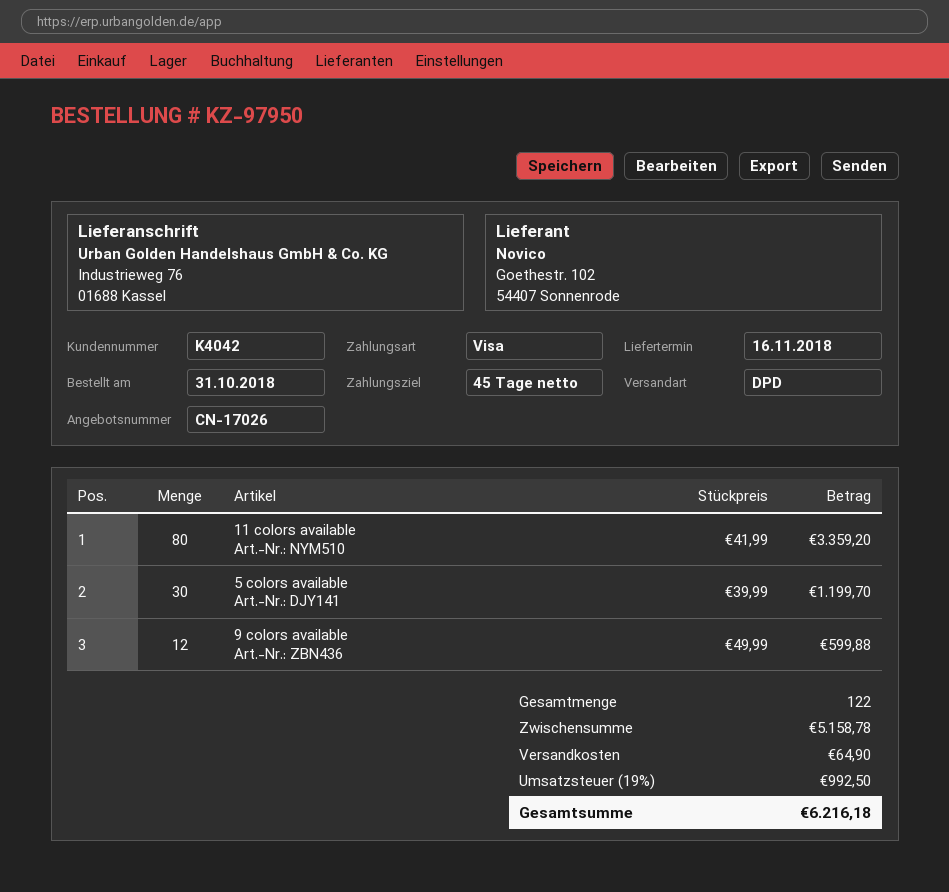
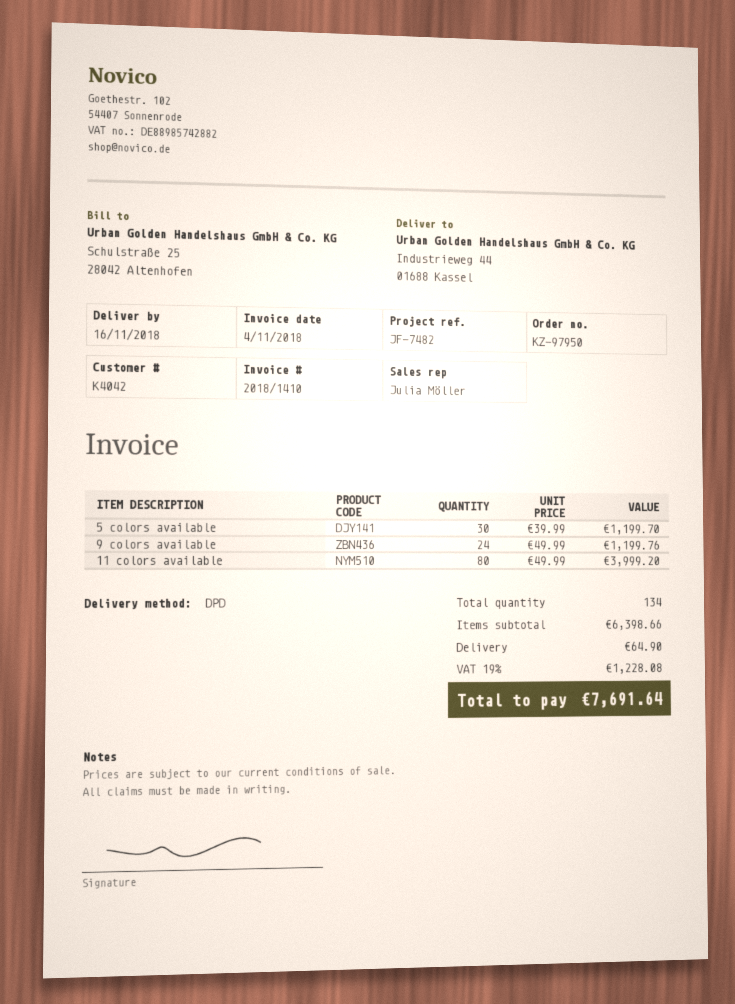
ship to: Industrieweg 76, 01688 Kassel -> Industrieweg 44, 01688 Kassel
11 colors available: 80 x 41.99 = 3359.20 -> 80 x 49.99 = 3999.20
9 colors available: 12 x 49.99 = 599.88 -> 24 x 49.99 = 1199.76
total quantity: 122 -> 134
subtotal: 5158.78 -> 6398.66
tax: 19% = 992.50 -> 19% = 1228.08
total: 6216.18 -> 7691.64

